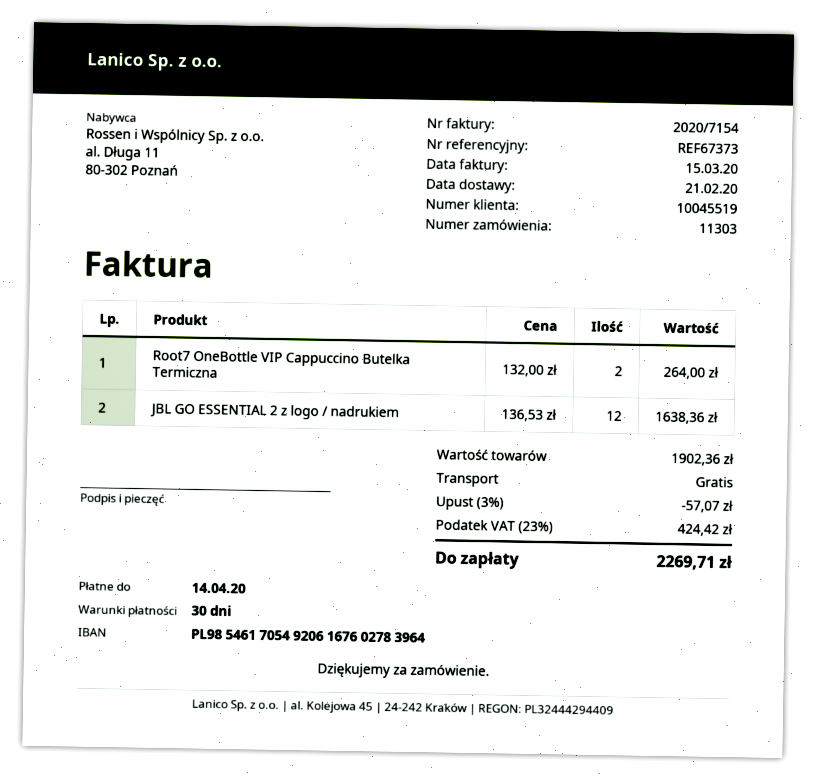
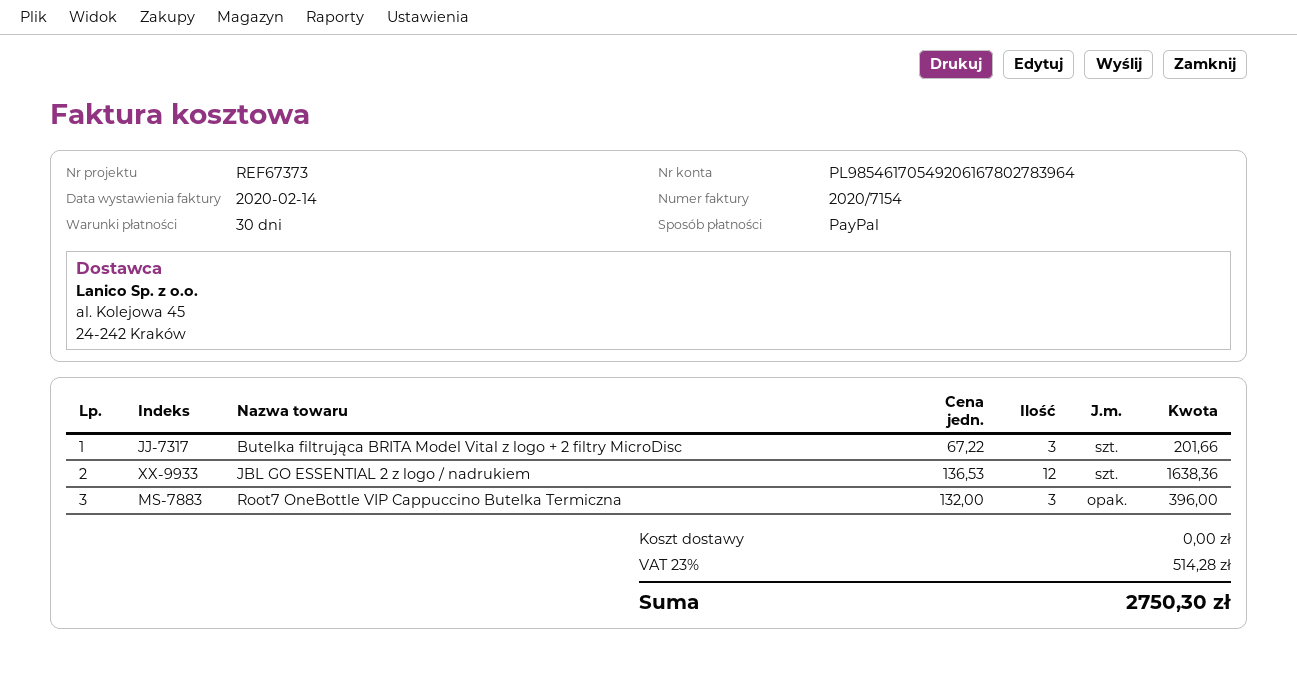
invoice date: 2020-03-15 -> 2020-02-14
bank account: PL98546170549206167602783964 -> PL98546170549206167802783964
Root7 OneBottle VIP Cappuccino Butelka Termiczna: 2 x 132.00 = 264.00 -> 3 x 132.00 = 396.00
Butelka filtrująca BRITA Model Vital z logo + 2 filtry MicroDisc: none -> 3 x 67.22 = 201.66
discount: 3% = 57.07 -> none
tax: 23% = 424.42 -> 23% = 514.28
total: 2269.71 -> 2750.30

